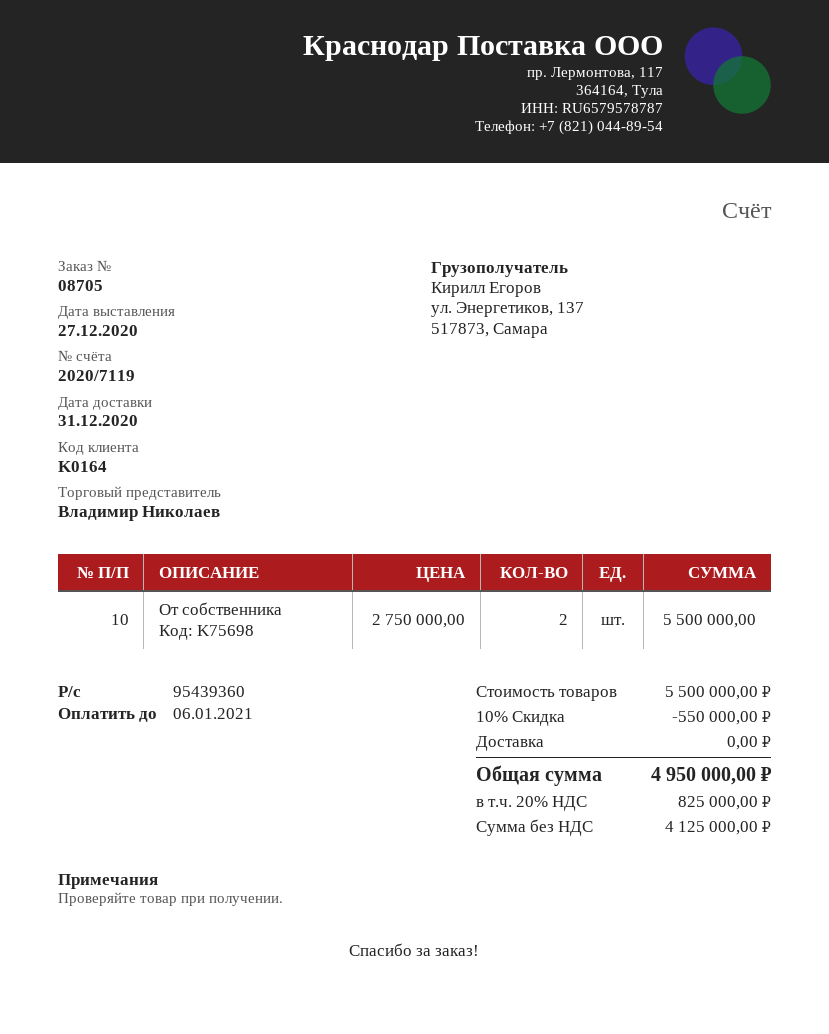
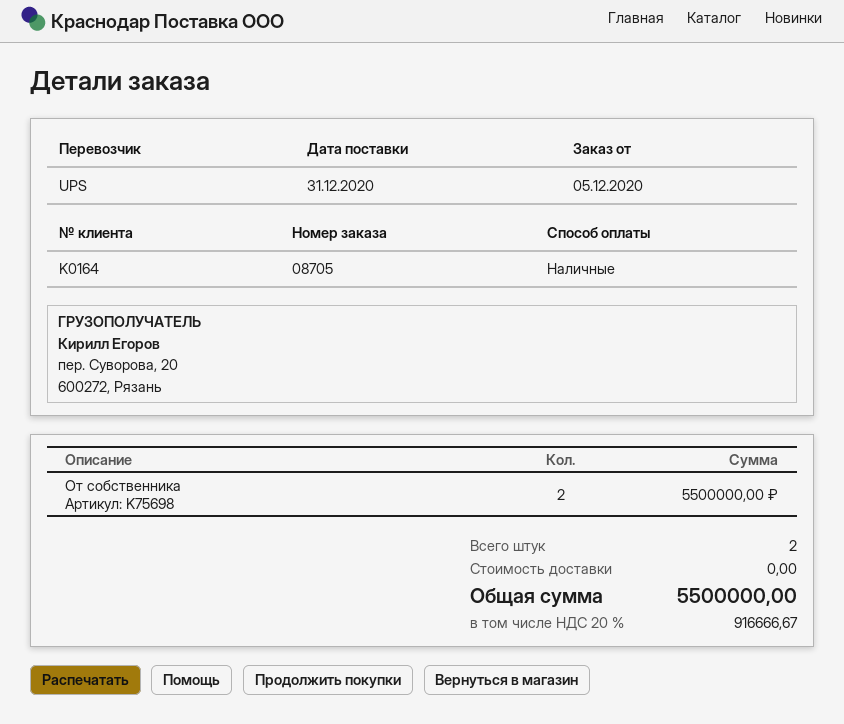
ship to: ул. Энергетиков, 137, 517873, Самара -> пер. Суворова, 20, 600272, Рязань
discount: 10% = 550000.00 -> none
tax: 20% = 825000.00 -> 20% = 916666.67
total: 4950000.00 -> 5500000.00

